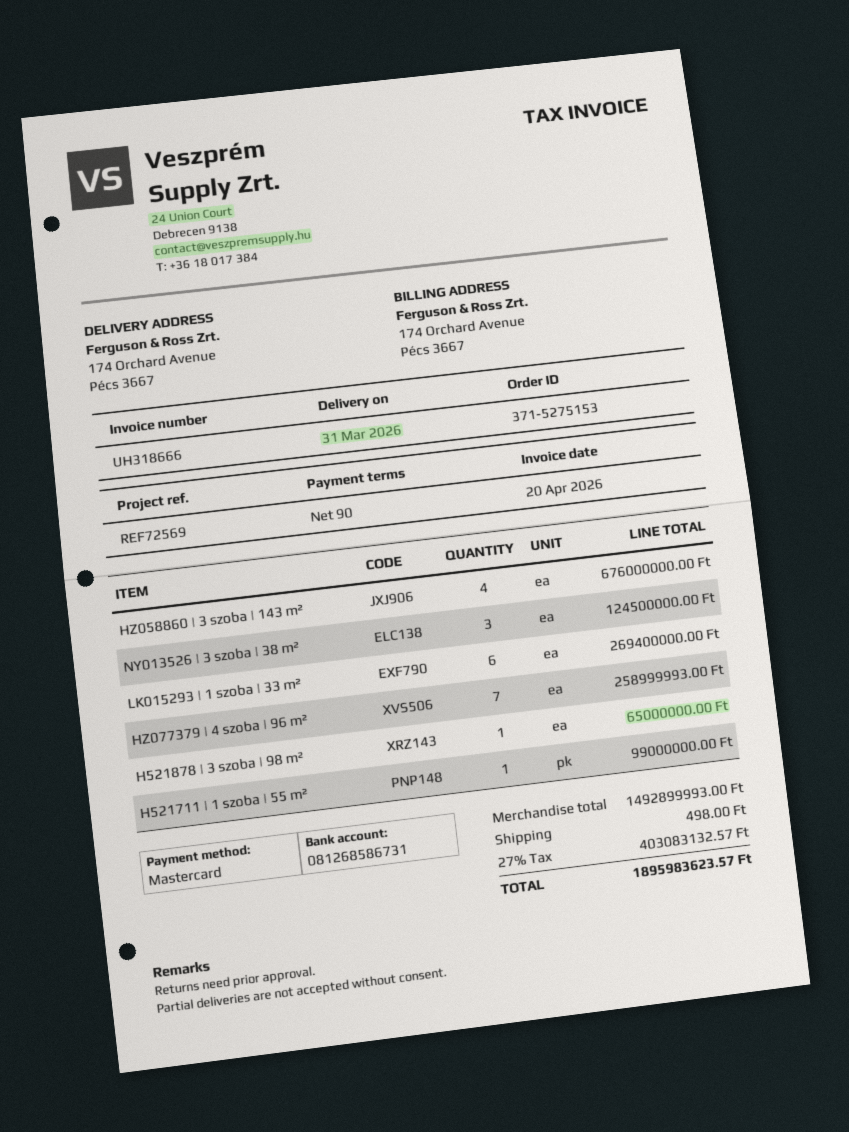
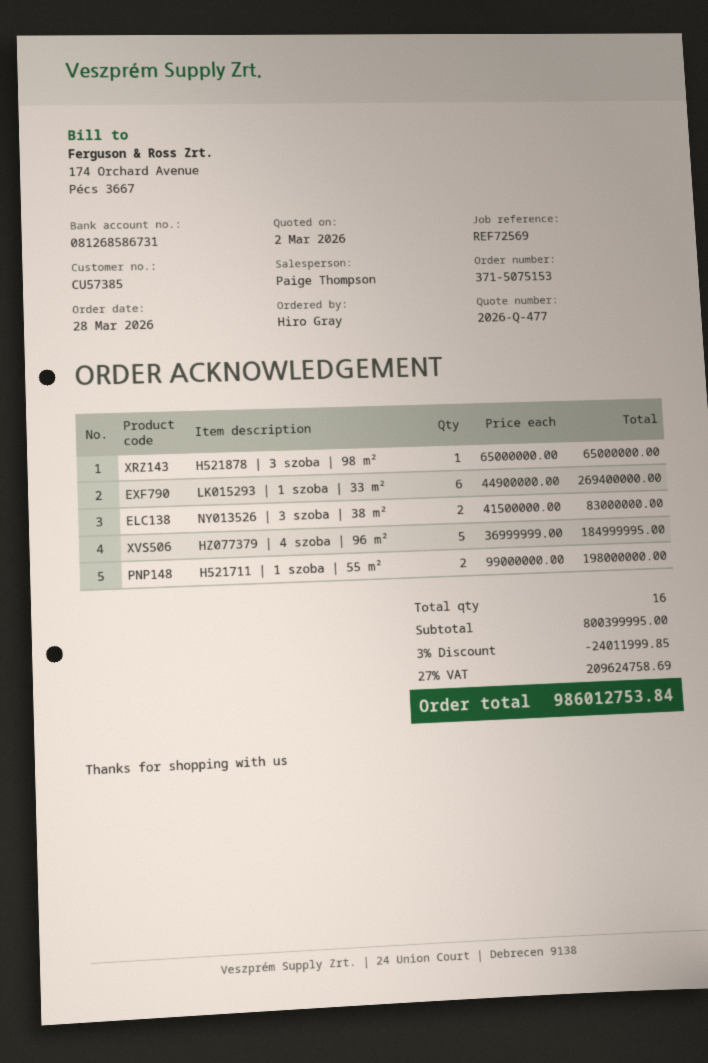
order number: 371-5275153 -> 371-5075153
HZ058860 | 3 szoba | 143 m²: 4 for 676000000.00 -> none
NY013526 | 3 szoba | 38 m²: 3 for 124500000.00 -> 2 for 83000000.00
HZ077379 | 4 szoba | 96 m²: 7 for 258999993.00 -> 5 for 184999995.00
H521711 | 1 szoba | 55 m²: 1 for 99000000.00 -> 2 for 198000000.00
subtotal: 1492899993.00 -> 800399995.00
discount: none -> 3% = 24011999.85
shipping: 498.00 -> none
tax: 27% = 403083132.57 -> 27% = 209624758.69
total: 1895983623.57 -> 986012753.84

